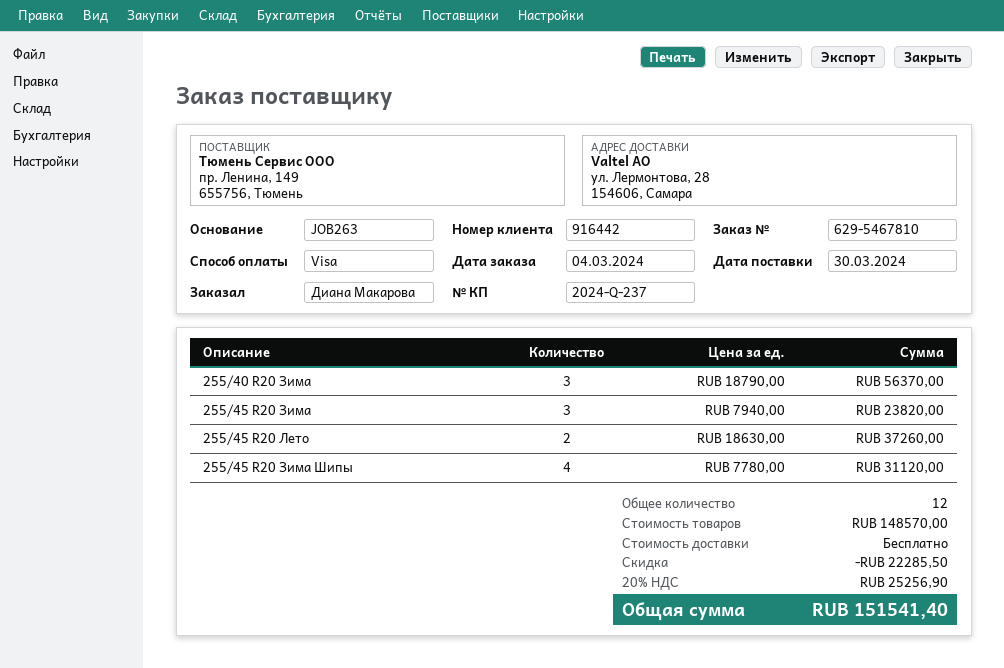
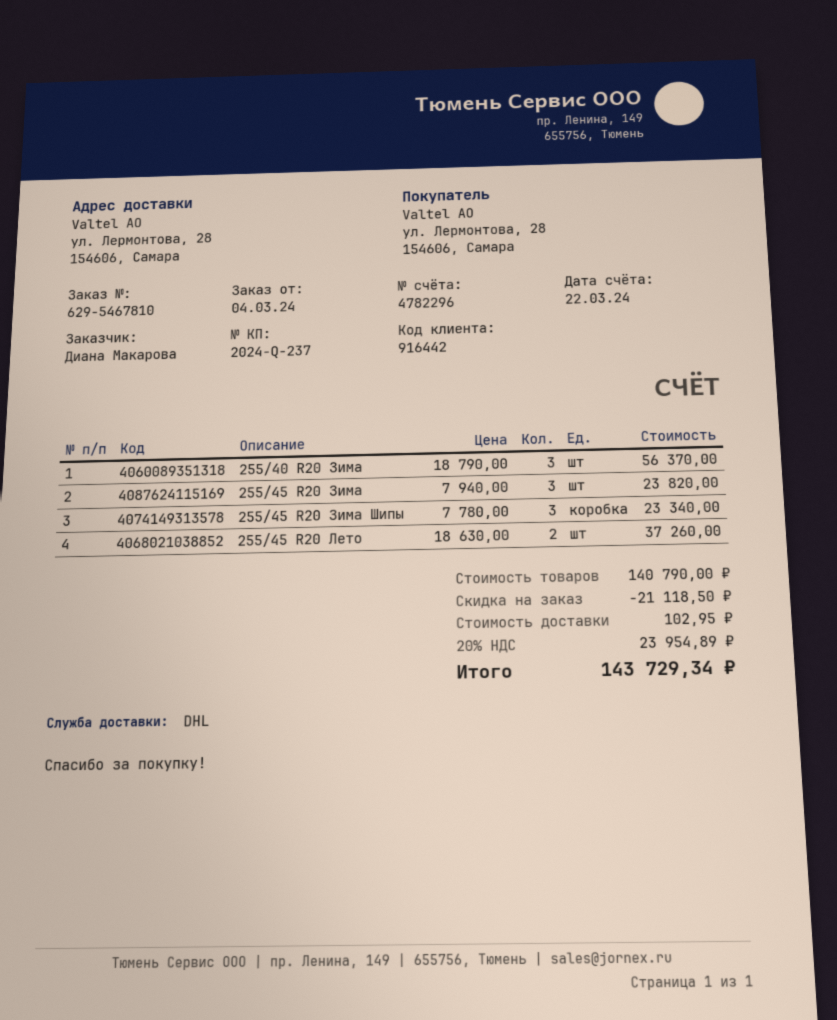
255/45 R20 Зима Шипы: 4 x 7780.00 = 31120.00 -> 3 x 7780.00 = 23340.00
subtotal: 148570.00 -> 140790.00
discount: 22285.50 -> 21118.50
shipping: 0.00 -> 102.95
tax: 20% = 25256.90 -> 20% = 23954.89
total: 151541.40 -> 143729.34

